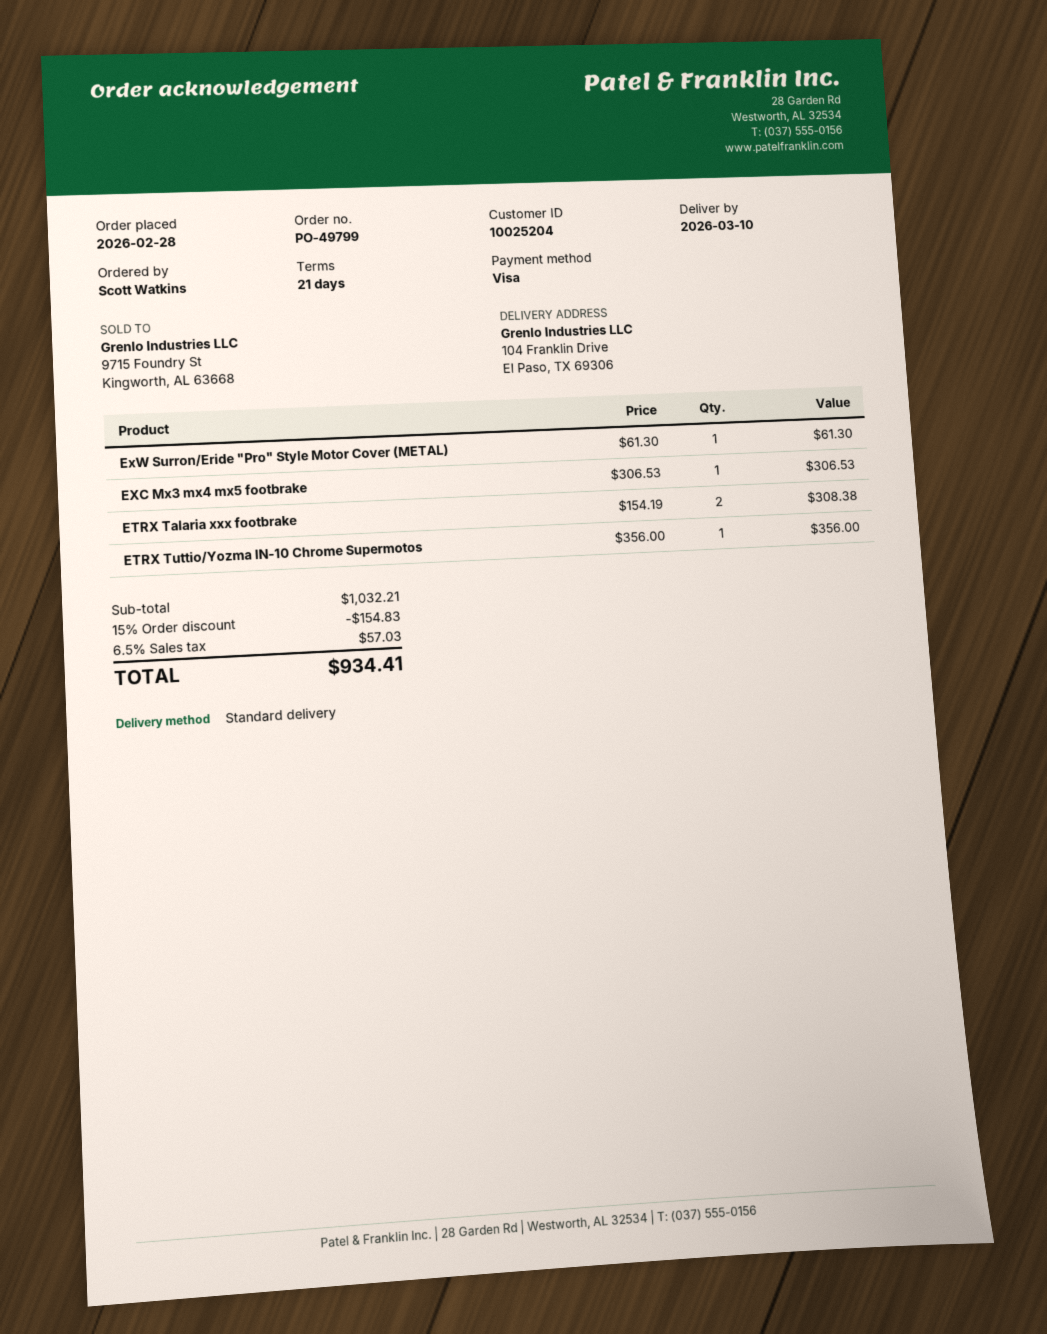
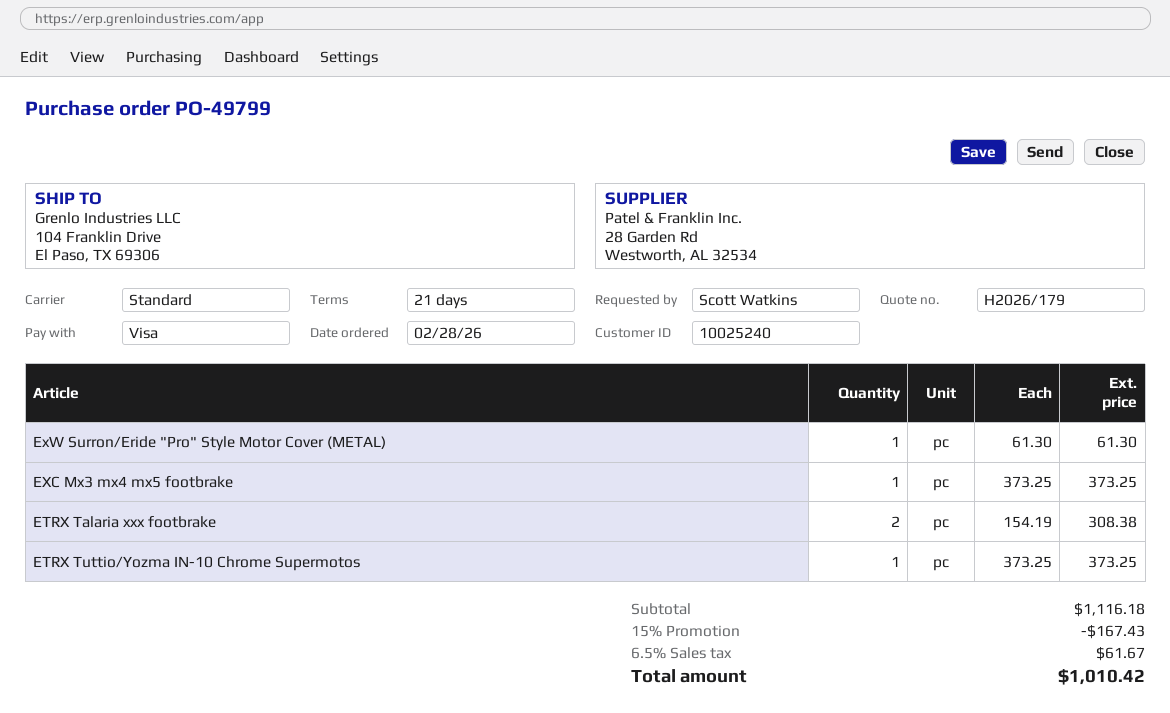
customer number: 10025204 -> 10025240
EXC Mx3 mx4 mx5 footbrake: 1 x 306.53 = 306.53 -> 1 x 373.25 = 373.25
ETRX Tuttio/Yozma IN-10 Chrome Supermotos: 1 x 356.00 = 356.00 -> 1 x 373.25 = 373.25
subtotal: 1032.21 -> 1116.18
discount: 15% = 154.83 -> 15% = 167.43
tax: 6.5% = 57.03 -> 6.5% = 61.67
total: 934.41 -> 1010.42

